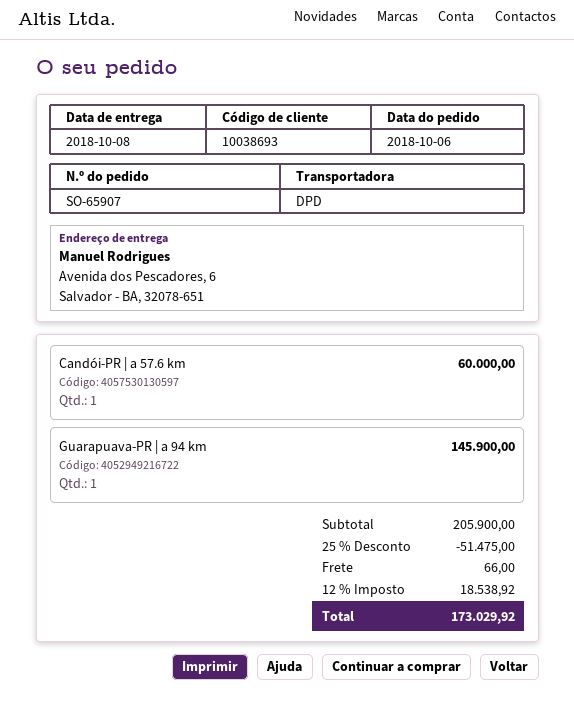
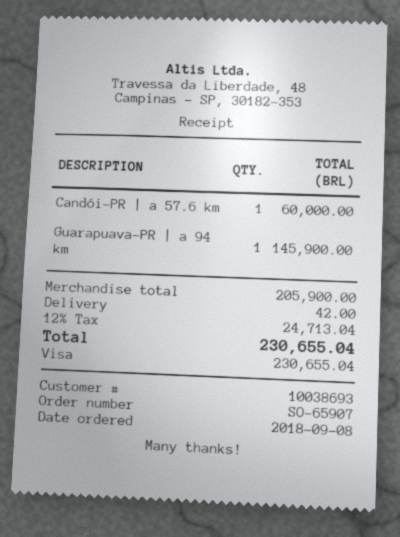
order date: 2018-10-06 -> 2018-09-08
discount: 25% = 51475.00 -> none
shipping: 66.00 -> 42.00
tax: 12% = 18538.92 -> 12% = 24713.04
total: 173029.92 -> 230655.04

